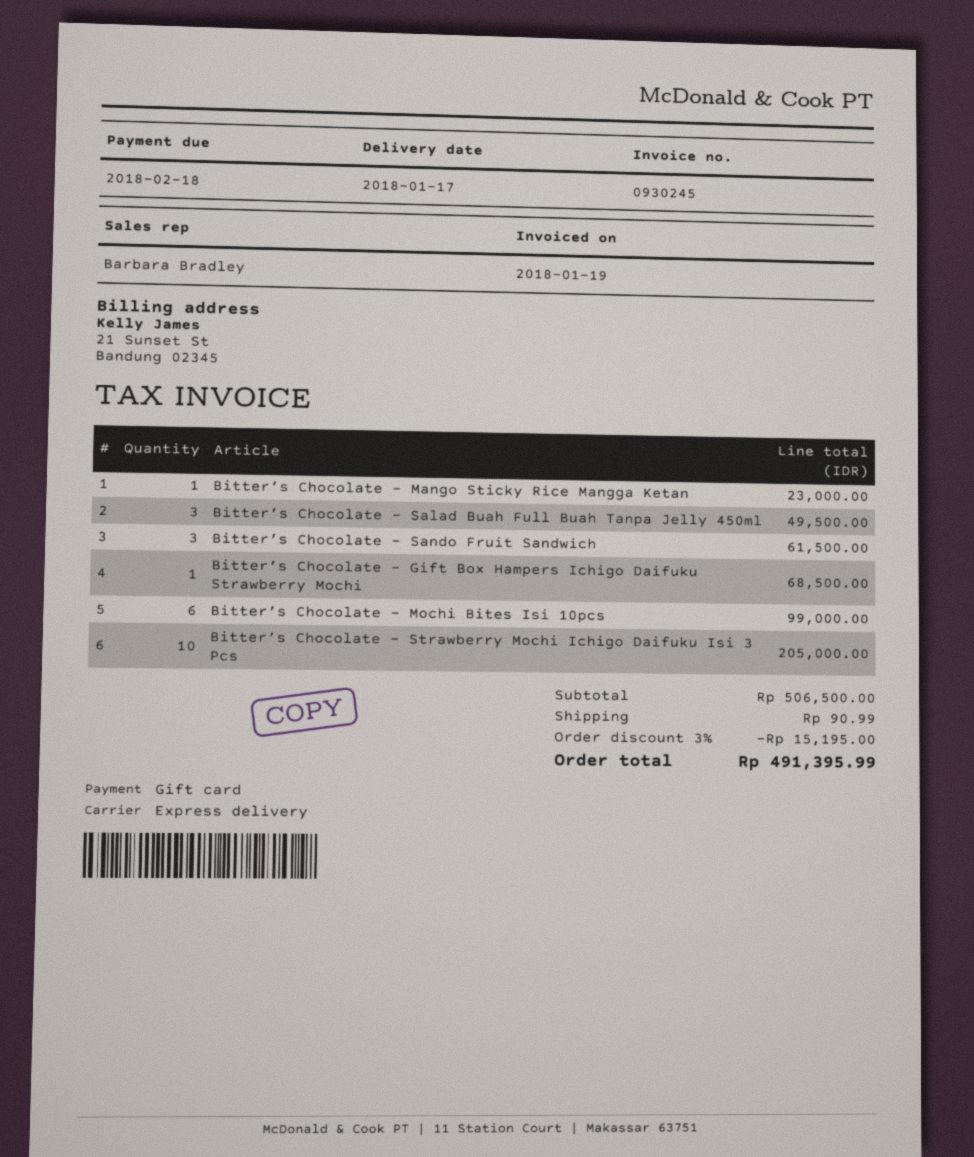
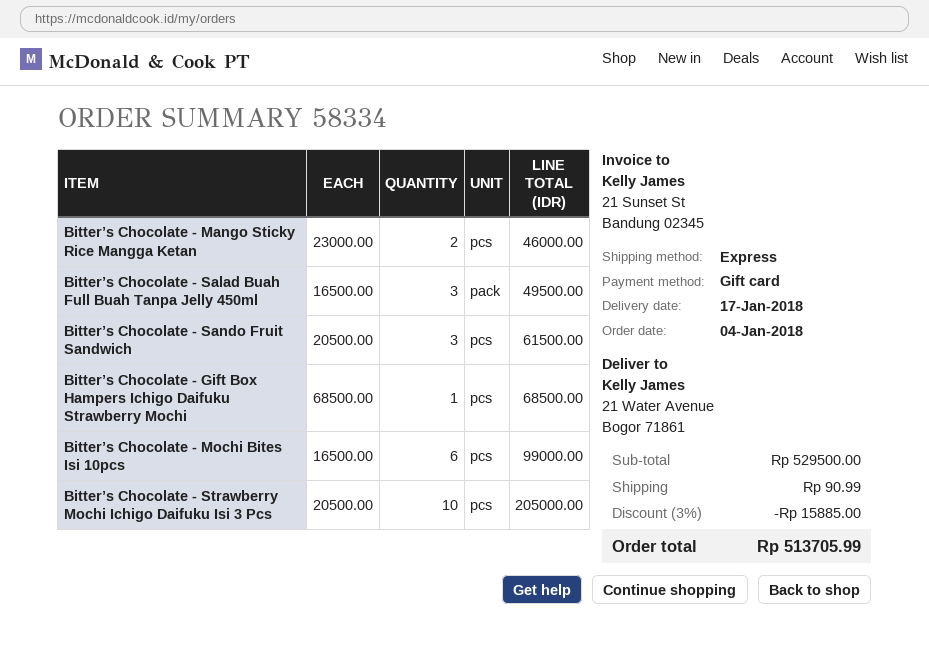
Bitter’s Chocolate - Mango Sticky Rice Mangga Ketan: 1 for 23000.00 -> 2 for 46000.00
subtotal: 506500.00 -> 529500.00
discount: 3% = 15195.00 -> 3% = 15885.00
total: 491395.99 -> 513705.99

